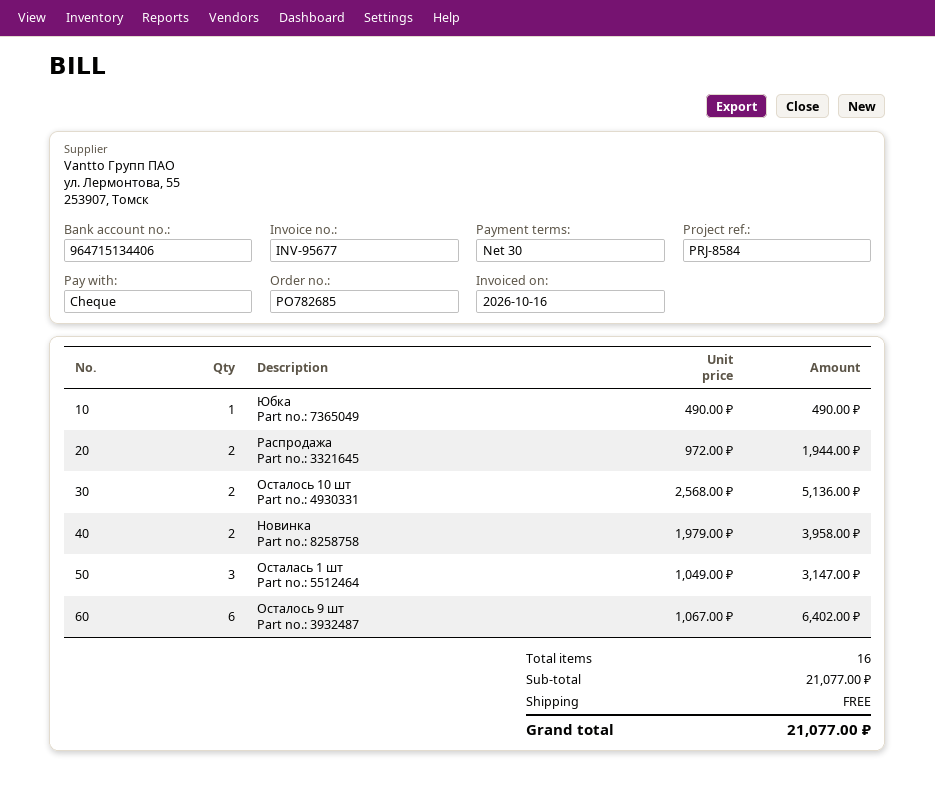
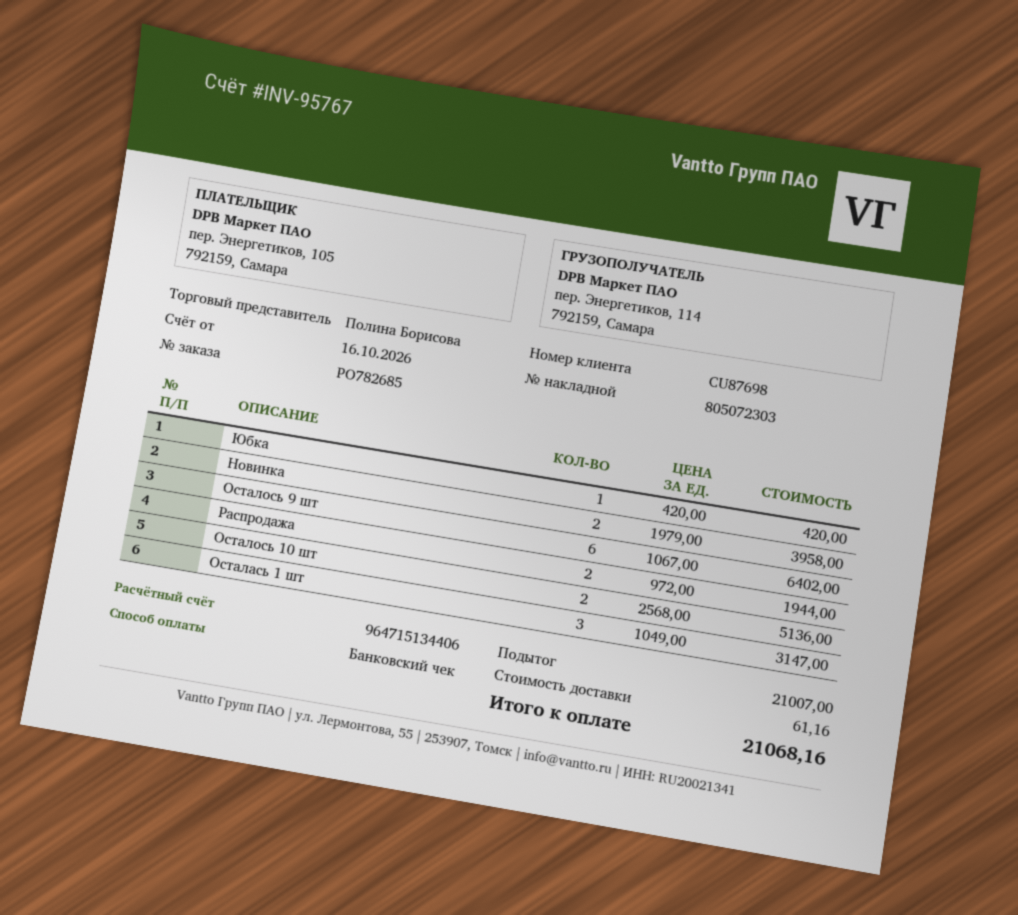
invoice number: INV-95677 -> INV-95767
Юбка: 1 x 490.00 = 490.00 -> 1 x 420.00 = 420.00
subtotal: 21077.00 -> 21007.00
shipping: 0.00 -> 61.16
total: 21077.00 -> 21068.16

